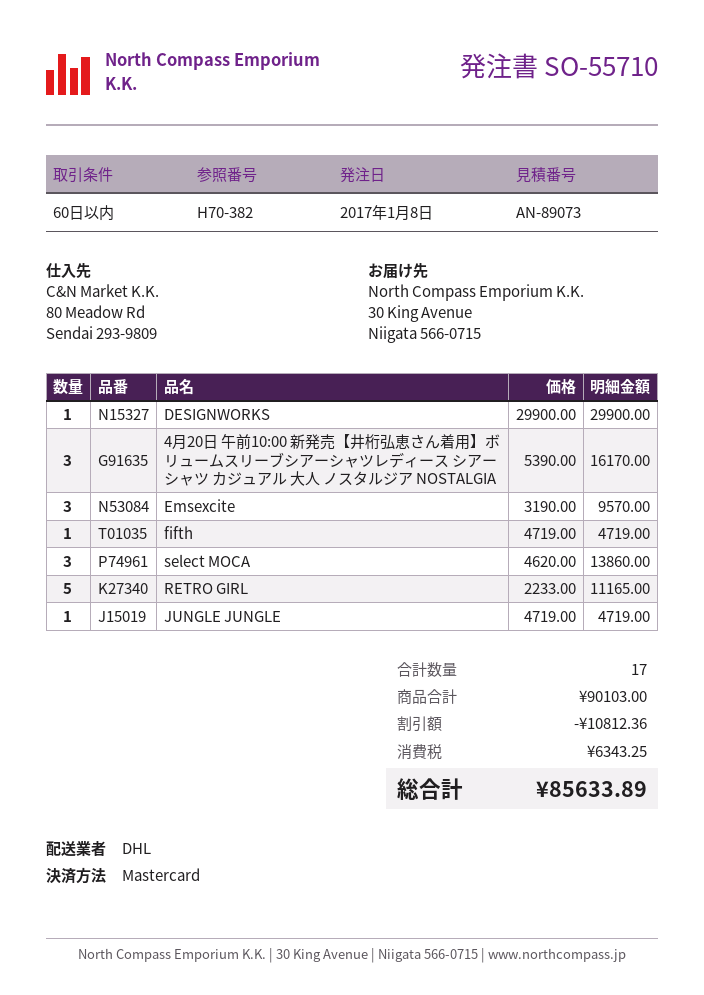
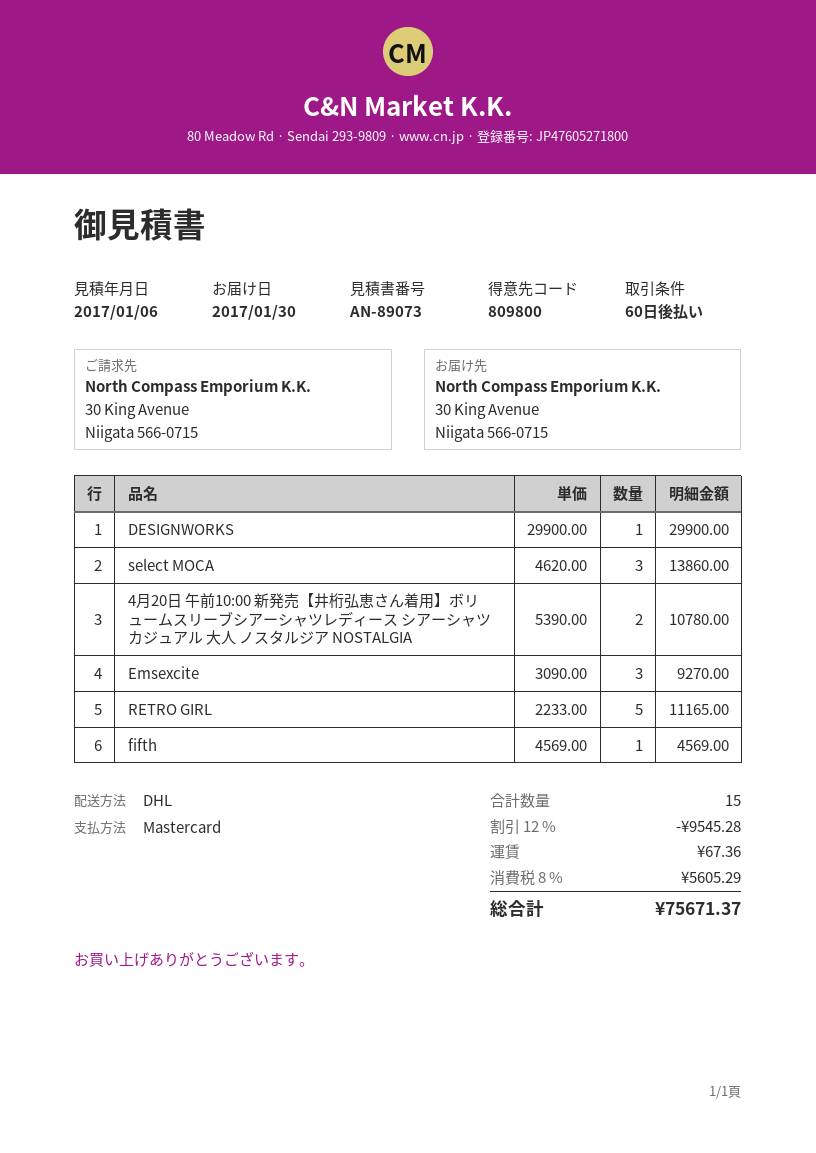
4月20日 午前10:00 新発売【井桁弘恵さん着用】ボリュームスリーブシアーシャツレディース シアーシャツ カジュアル 大人 ノスタルジア NOSTALGIA: 3 x 5390.00 = 16170.00 -> 2 x 5390.00 = 10780.00
Emsexcite: 3 x 3190.00 = 9570.00 -> 3 x 3090.00 = 9270.00
fifth: 1 x 4719.00 = 4719.00 -> 1 x 4569.00 = 4569.00
JUNGLE JUNGLE: 1 x 4719.00 = 4719.00 -> none
total quantity: 17 -> 15
discount: 10812.36 -> 9545.28
shipping: none -> 67.36
tax: 6343.25 -> 5605.29
total: 85633.89 -> 75671.37

